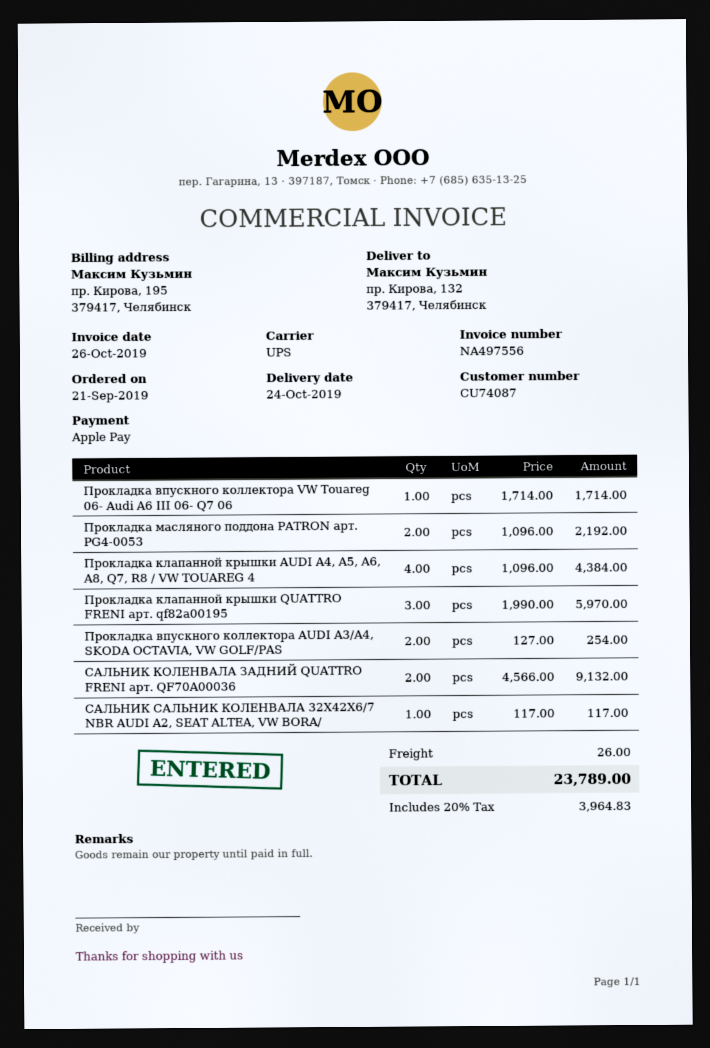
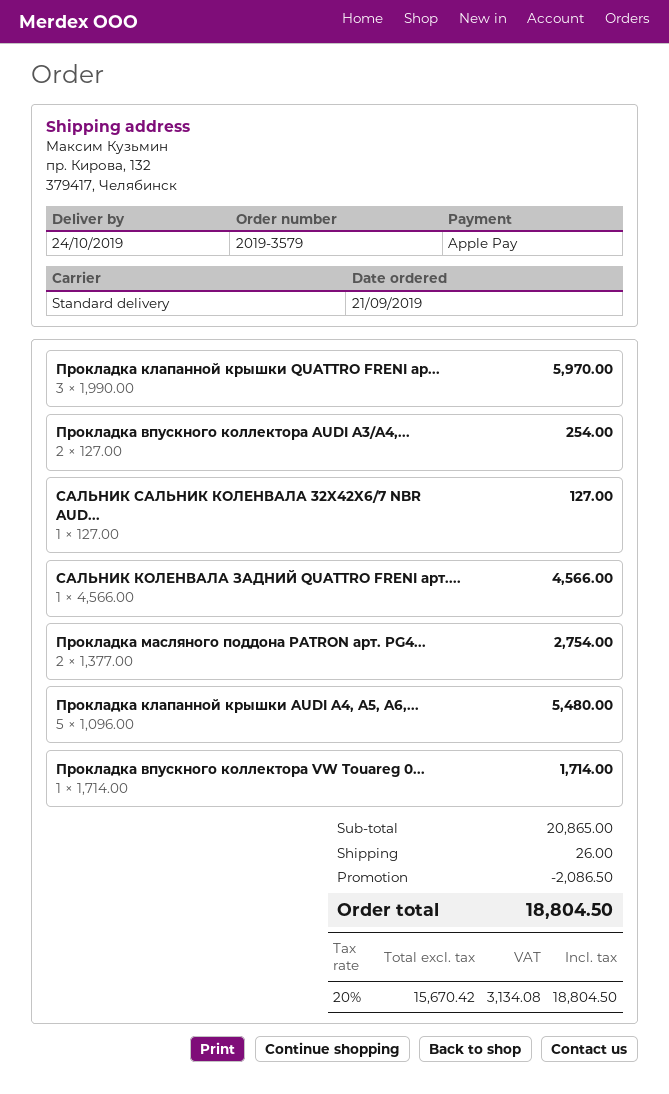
shipping method: UPS -> standard
Прокладка масляного поддона PATRON арт. PG4-0053: 2 x 1096.00 = 2192.00 -> 2 x 1377.00 = 2754.00
Прокладка клапанной крышки AUDI A4, A5, A6, A8, Q7, R8 / VW TOUAREG 4: 4 x 1096.00 = 4384.00 -> 5 x 1096.00 = 5480.00
САЛЬНИК КОЛЕНВАЛА ЗАДНИЙ QUATTRO FRENI арт. QF70A00036: 2 x 4566.00 = 9132.00 -> 1 x 4566.00 = 4566.00
САЛЬНИК САЛЬНИК КОЛЕНВАЛА 32X42X6/7 NBR AUDI A2, SEAT ALTEA, VW BORA/: 1 x 117.00 = 117.00 -> 1 x 127.00 = 127.00
discount: none -> 2086.50
tax: 20% = 3964.83 -> 20% = 3134.08
total: 23789.00 -> 18804.50

